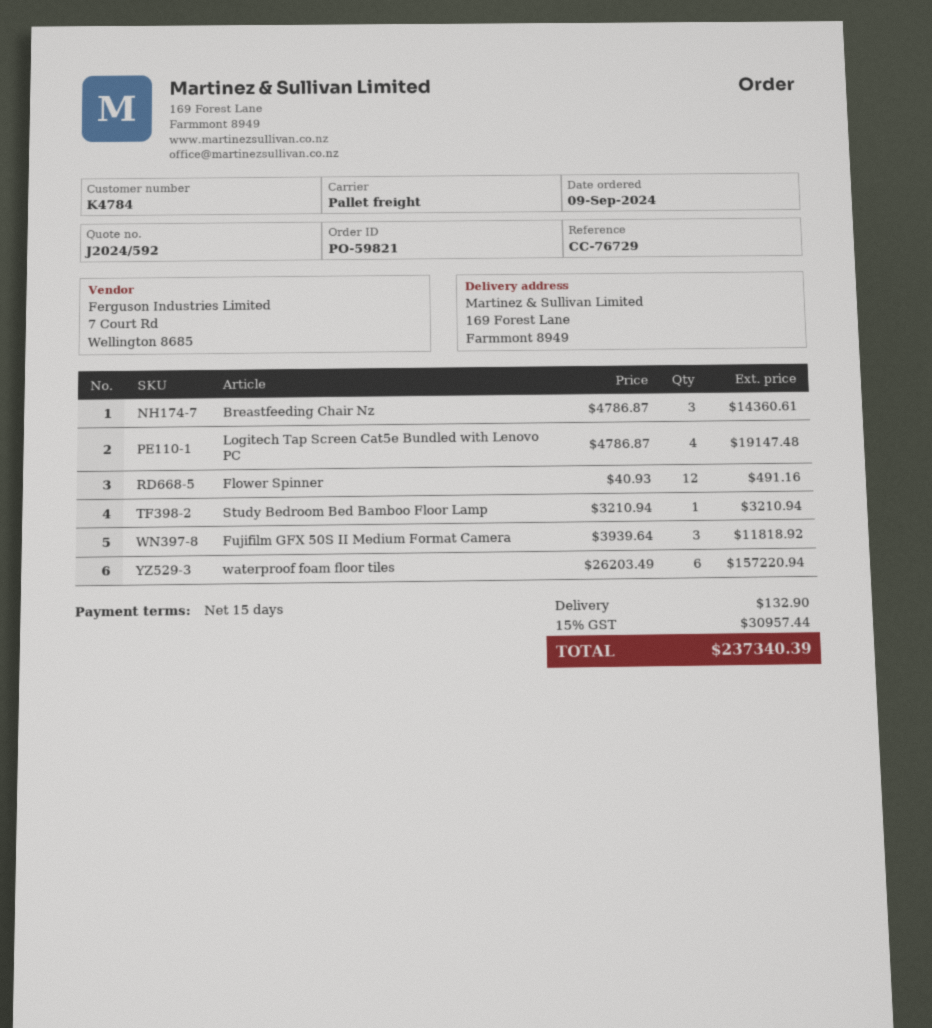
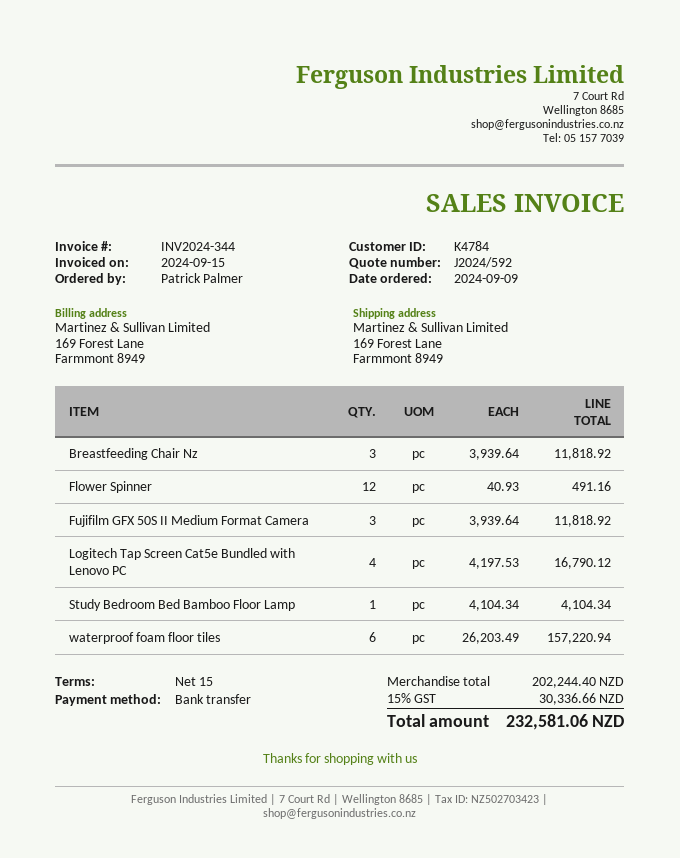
Breastfeeding Chair Nz: 3 x 4786.87 = 14360.61 -> 3 x 3939.64 = 11818.92
Logitech Tap Screen Cat5e Bundled with Lenovo PC: 4 x 4786.87 = 19147.48 -> 4 x 4197.53 = 16790.12
Study Bedroom Bed Bamboo Floor Lamp: 1 x 3210.94 = 3210.94 -> 1 x 4104.34 = 4104.34
shipping: 132.90 -> none
tax: 15% = 30957.44 -> 15% = 30336.66
total: 237340.39 -> 232581.06

